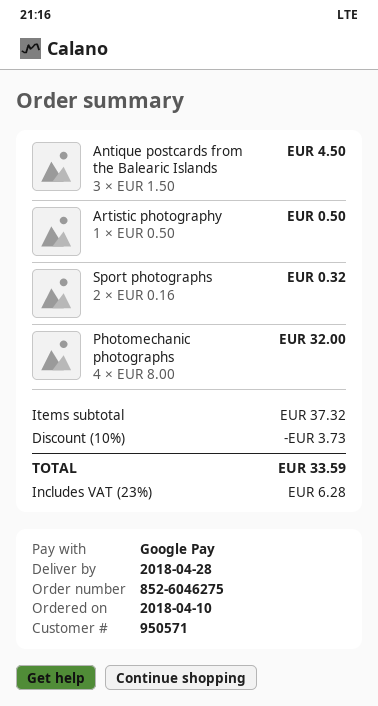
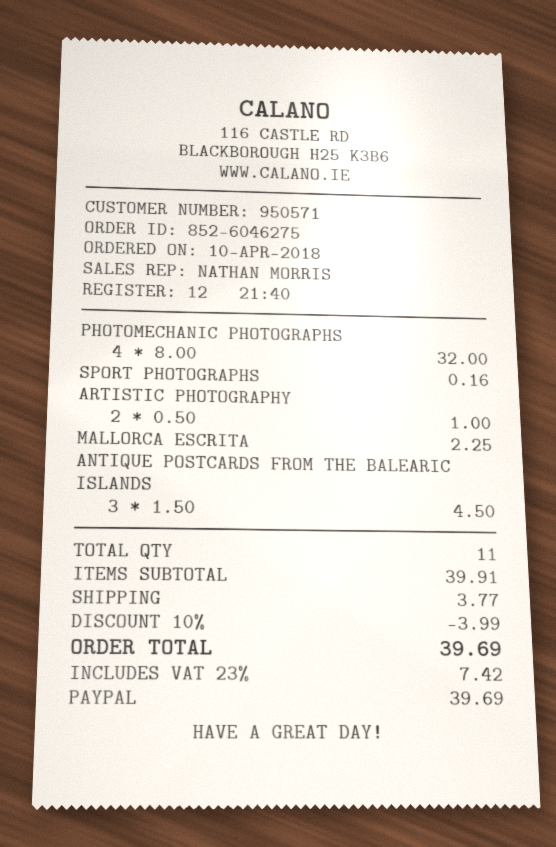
payment method: Google Pay -> PayPal
Artistic photography: 1 x 0.50 = 0.50 -> 2 x 0.50 = 1.00
Sport photographs: 2 x 0.16 = 0.32 -> 1 x 0.16 = 0.16
MALLORCA ESCRITA: none -> 1 x 2.25 = 2.25
subtotal: 37.32 -> 39.91
discount: 10% = 3.73 -> 10% = 3.99
shipping: none -> 3.77
tax: 23% = 6.28 -> 23% = 7.42
total: 33.59 -> 39.69

